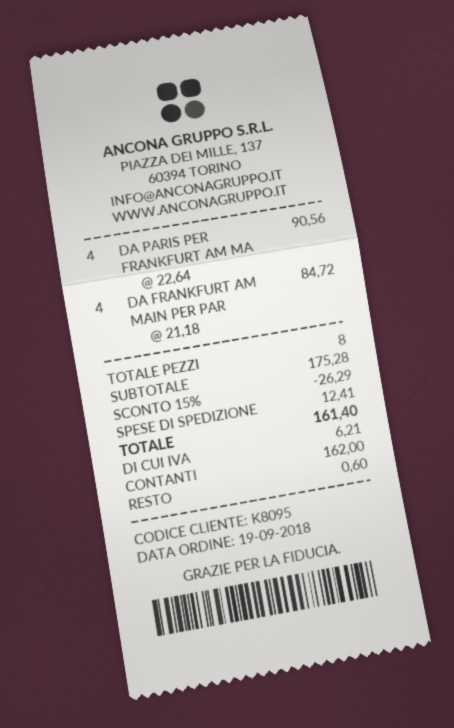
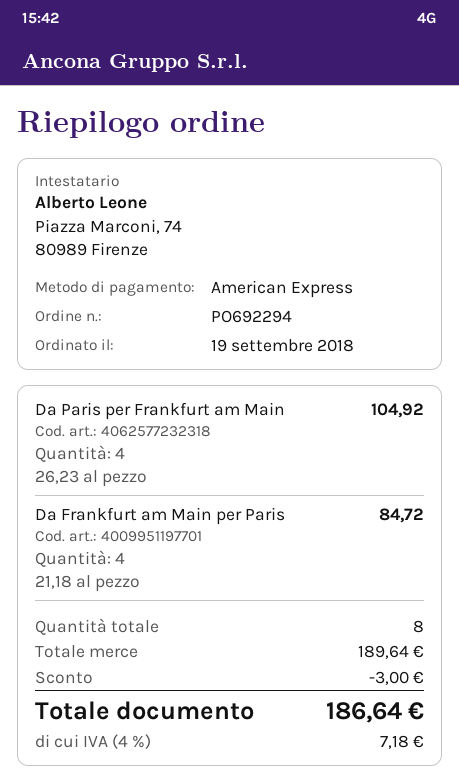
payment method: cash -> American Express
DA PARIS PER FRANKFURT AM MA: 4 x 22.64 = 90.56 -> 4 x 26.23 = 104.92
subtotal: 175.28 -> 189.64
discount: 26.29 -> 3.00
shipping: 12.41 -> none
tax: 6.21 -> 7.18
total: 161.40 -> 186.64

